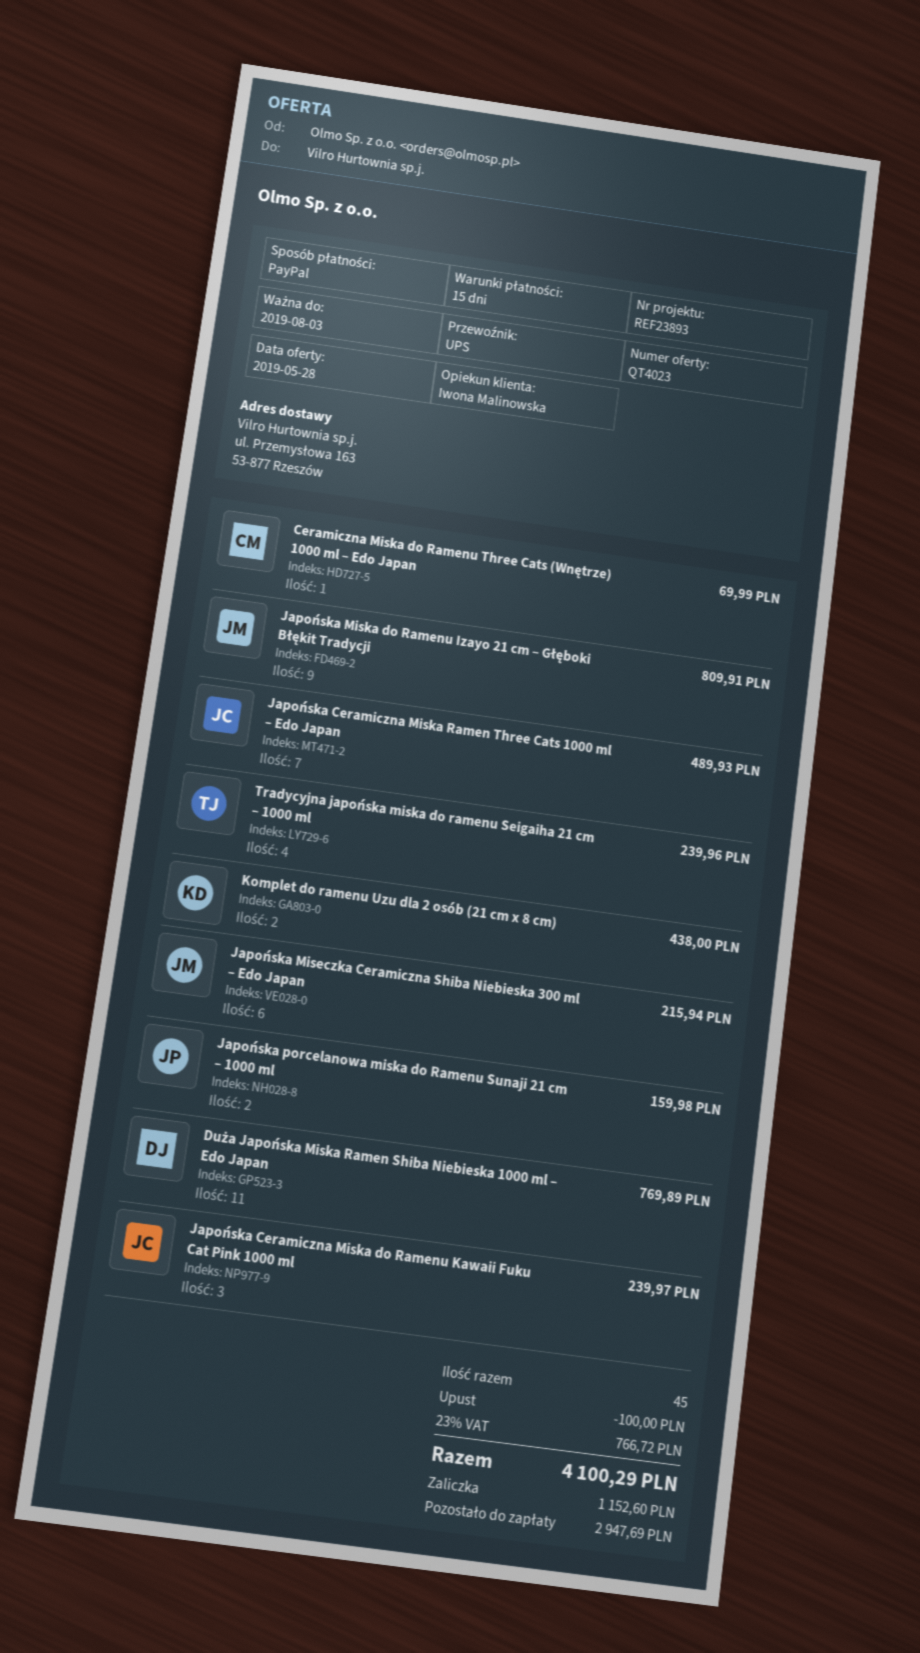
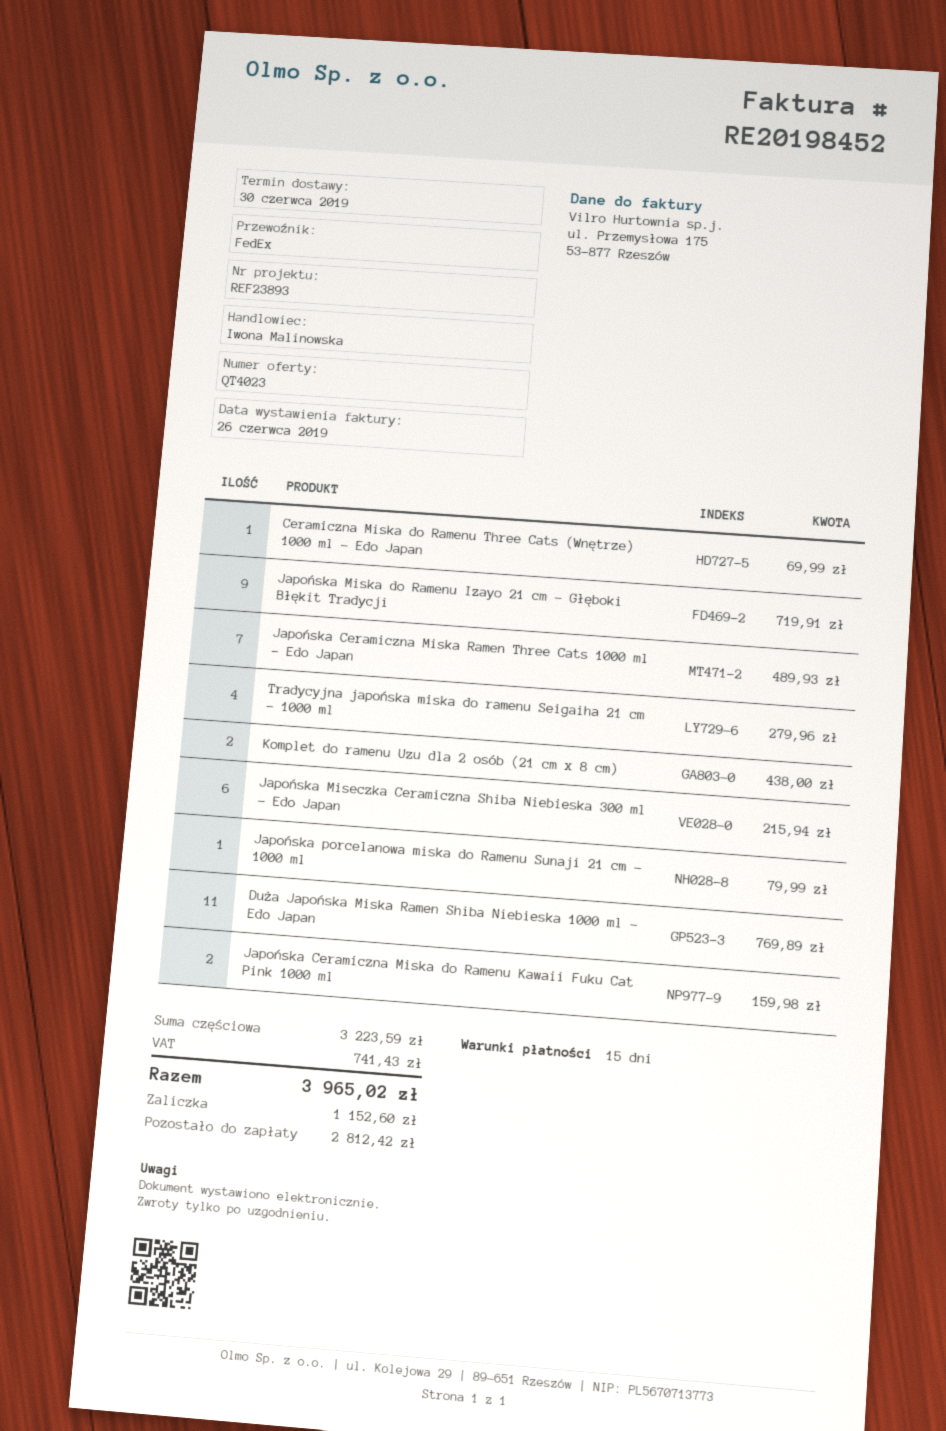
shipping method: UPS -> FedEx
Japońska Miska do Ramenu Izayo 21 cm – Głęboki Błękit Tradycji: 9 for 809.91 -> 9 for 719.91
Tradycyjna japońska miska do ramenu Seigaiha 21 cm – 1000 ml: 4 for 239.96 -> 4 for 279.96
Japońska porcelanowa miska do Ramenu Sunaji 21 cm – 1000 ml: 2 for 159.98 -> 1 for 79.99
Japońska Ceramiczna Miska do Ramenu Kawaii Fuku Cat Pink 1000 ml: 3 for 239.97 -> 2 for 159.98
discount: 100.00 -> none
tax: 766.72 -> 741.43
total: 4100.29 -> 3965.02
balance: 2947.69 -> 2812.42

